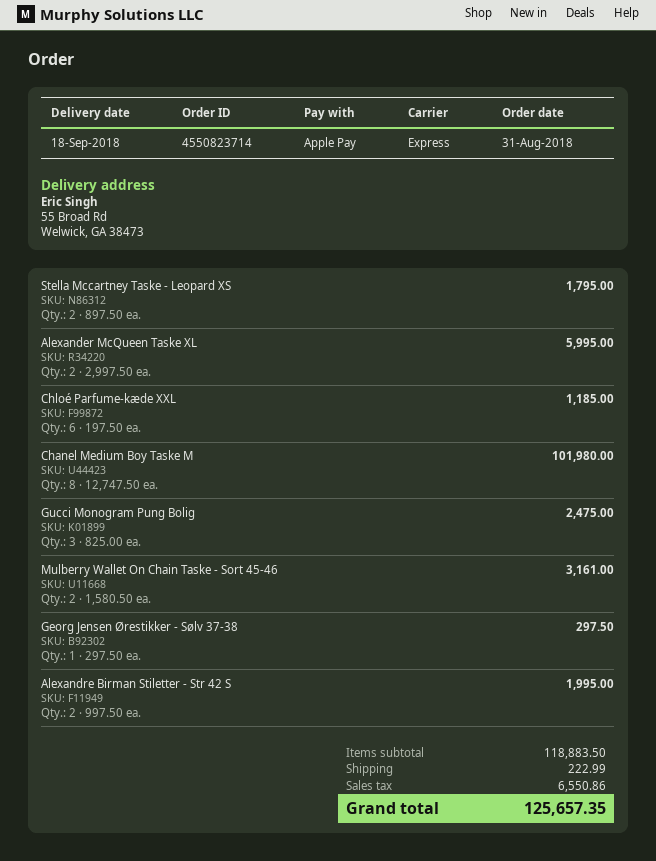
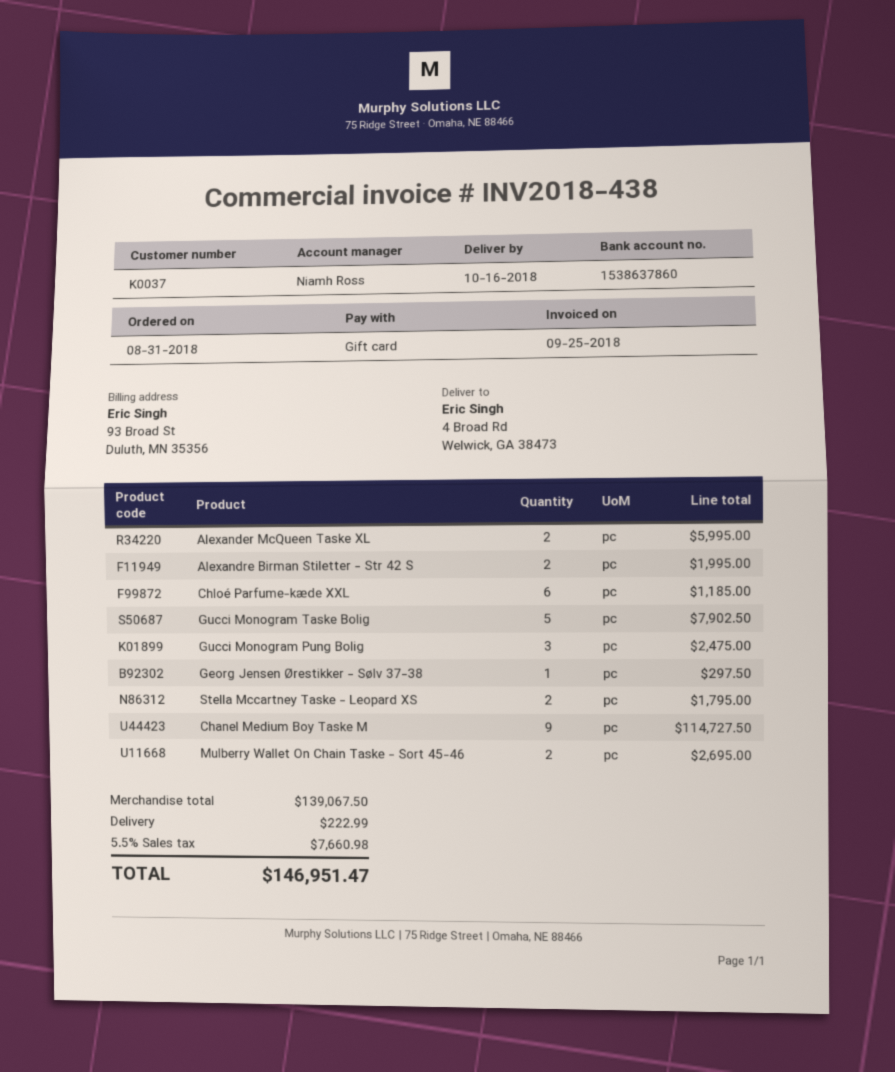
delivery date: 2018-09-18 -> 2018-10-16
payment method: Apple Pay -> gift card
ship to: 55 Broad Rd, Welwick, GA 38473 -> 4 Broad Rd, Welwick, GA 38473
Chanel Medium Boy Taske M: 8 for 101980.00 -> 9 for 114727.50
Mulberry Wallet On Chain Taske - Sort 45-46: 2 for 3161.00 -> 2 for 2695.00
Gucci Monogram Taske Bolig: none -> 5 for 7902.50
subtotal: 118883.50 -> 139067.50
tax: 6550.86 -> 7660.98
total: 125657.35 -> 146951.47

